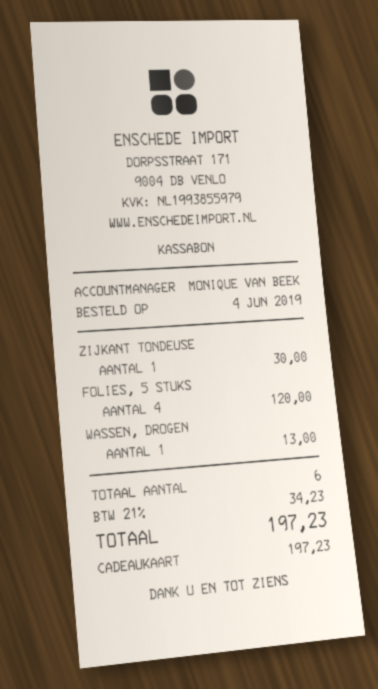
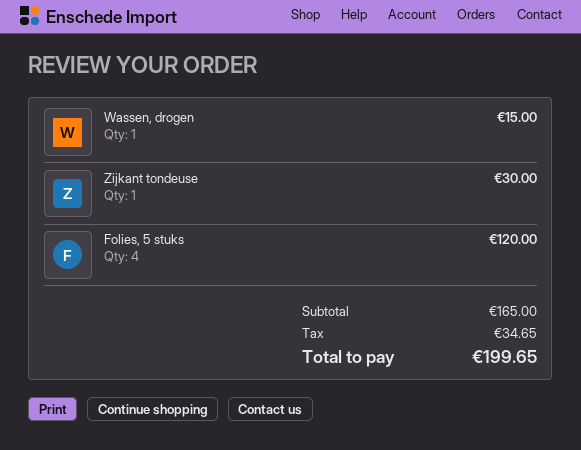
WASSEN, DROGEN: 1 for 13.00 -> 1 for 15.00
tax: 34.23 -> 34.65
total: 197.23 -> 199.65

